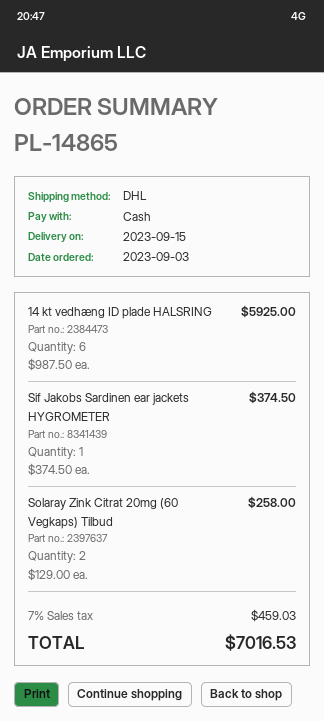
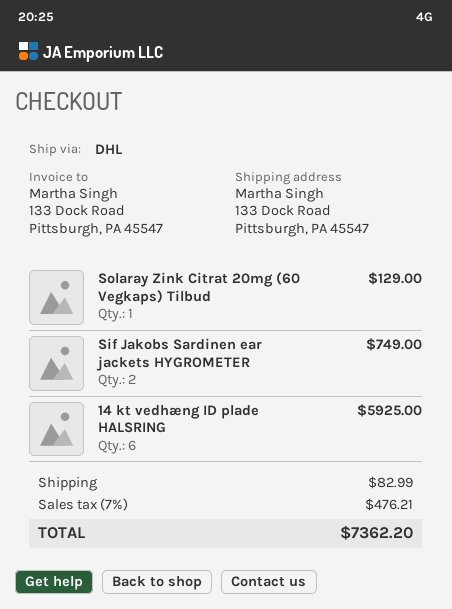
Sif Jakobs Sardinen ear jackets HYGROMETER: 1 for 374.50 -> 2 for 749.00
Solaray Zink Citrat 20mg (60 Vegkaps) Tilbud: 2 for 258.00 -> 1 for 129.00
shipping: none -> 82.99
tax: 7% = 459.03 -> 7% = 476.21
total: 7016.53 -> 7362.20

